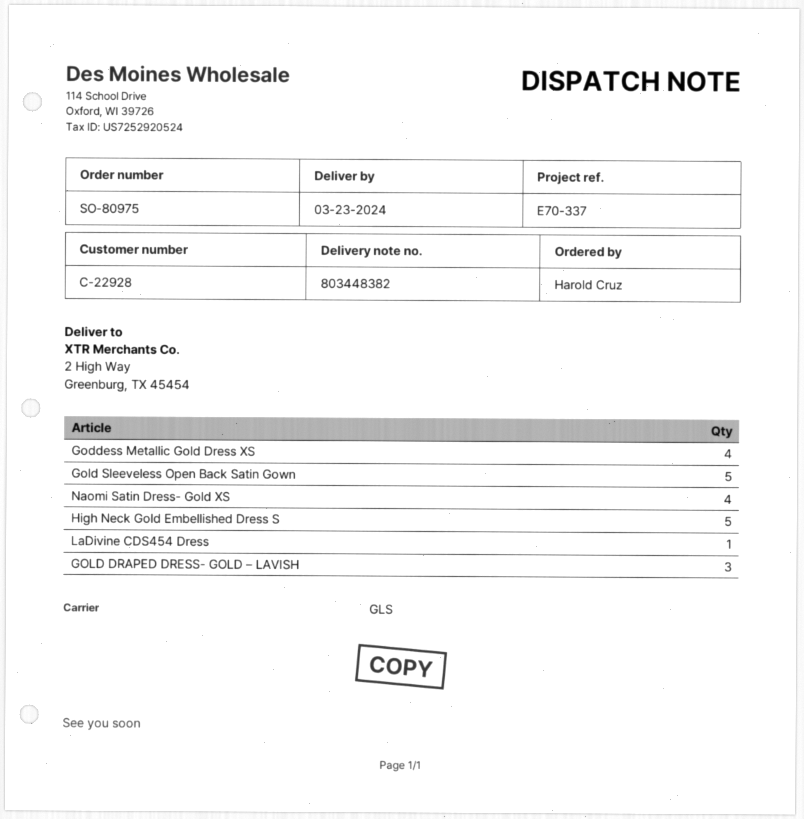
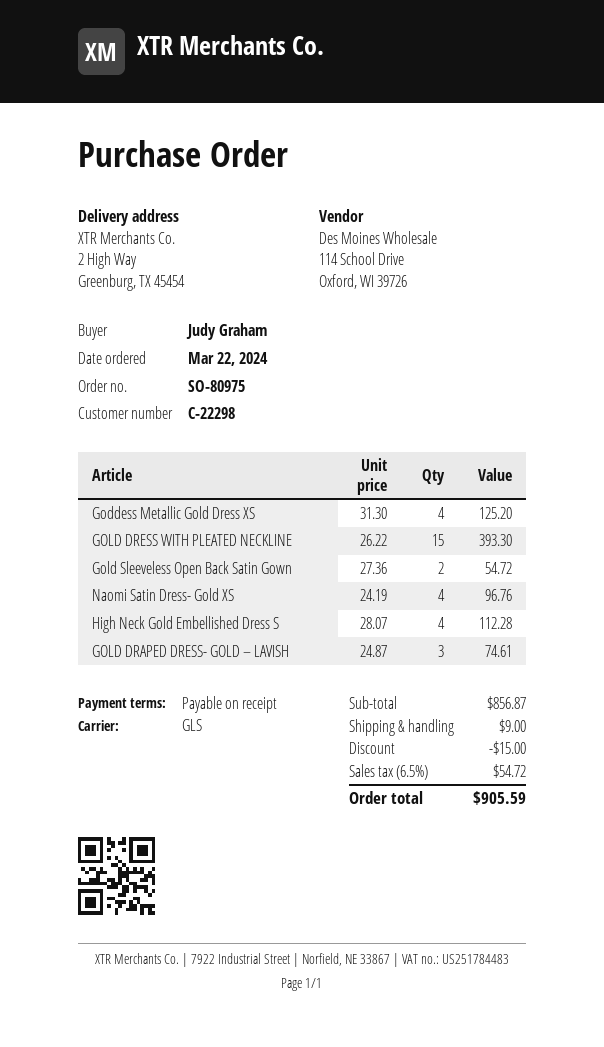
customer number: C-22928 -> C-22298
ordered by: Harold Cruz -> Judy Graham
Gold Sleeveless Open Back Satin Gown: 5 -> 2
High Neck Gold Embellished Dress S: 5 -> 4
LaDivine CDS454 Dress: 1 -> none
GOLD DRESS WITH PLEATED NECKLINE: none -> 15

